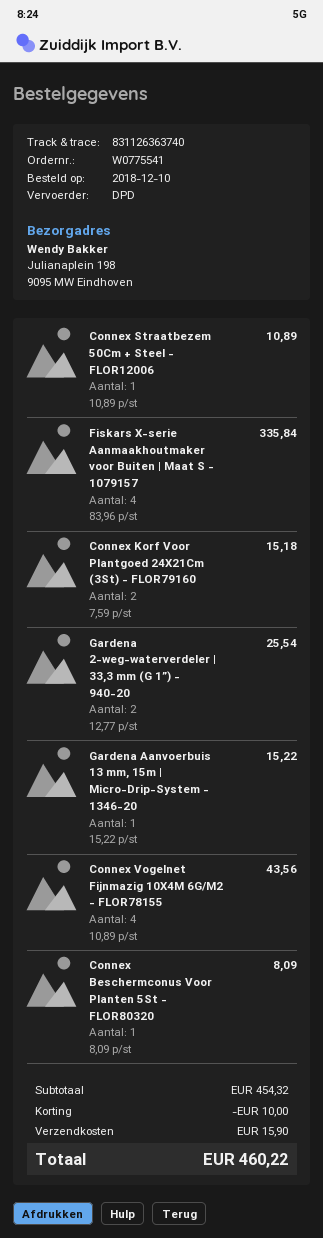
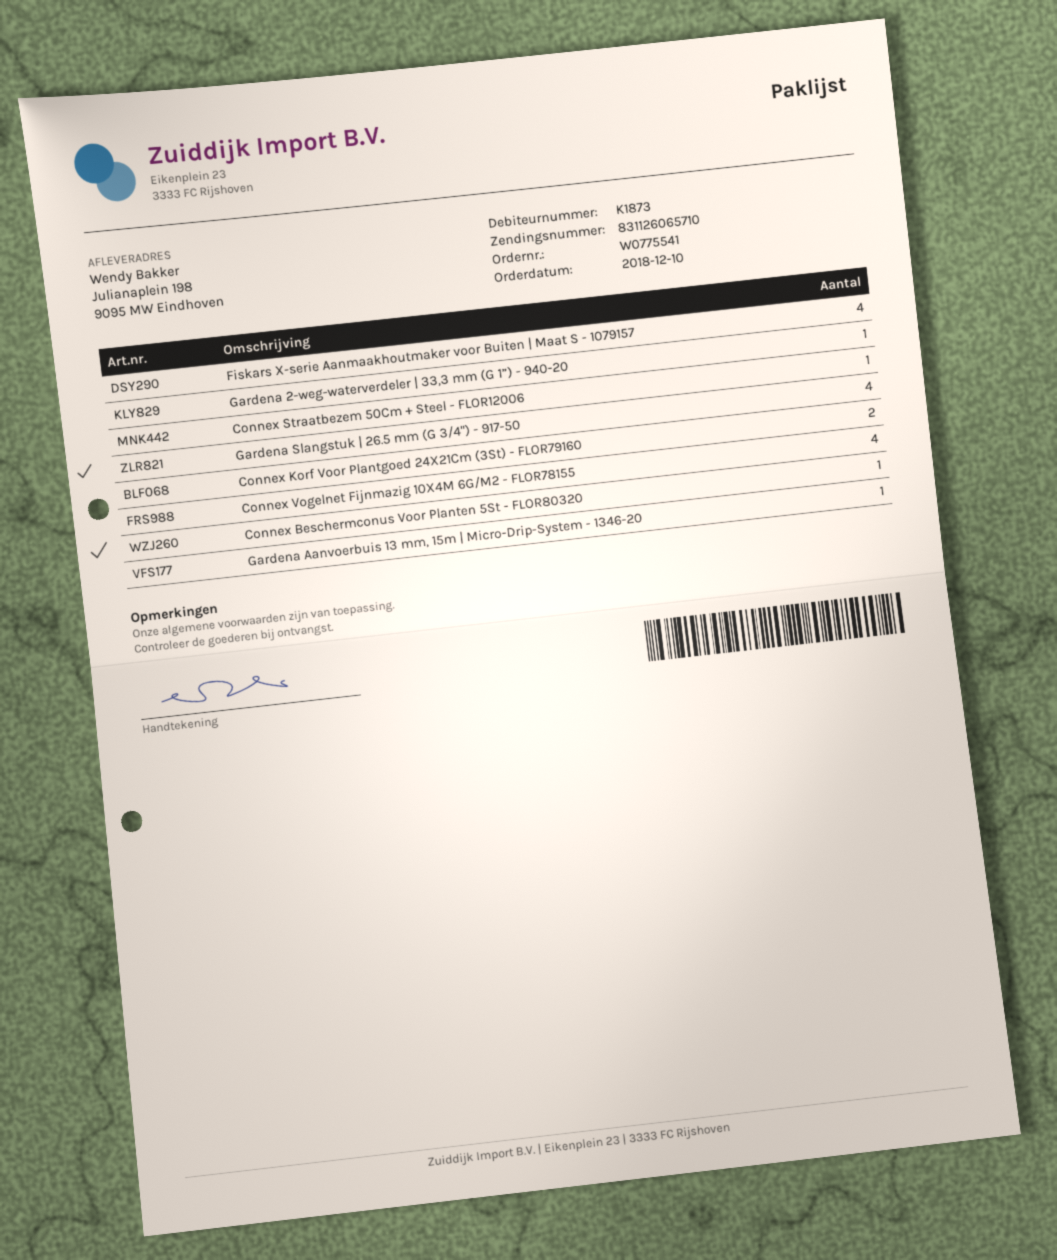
tracking number: 831126363740 -> 831126065710
Gardena 2-weg-waterverdeler | 33,3 mm (G 1”) - 940-20: 2 -> 1
Gardena Slangstuk | 26.5 mm (G 3/4") - 917-50: none -> 4

